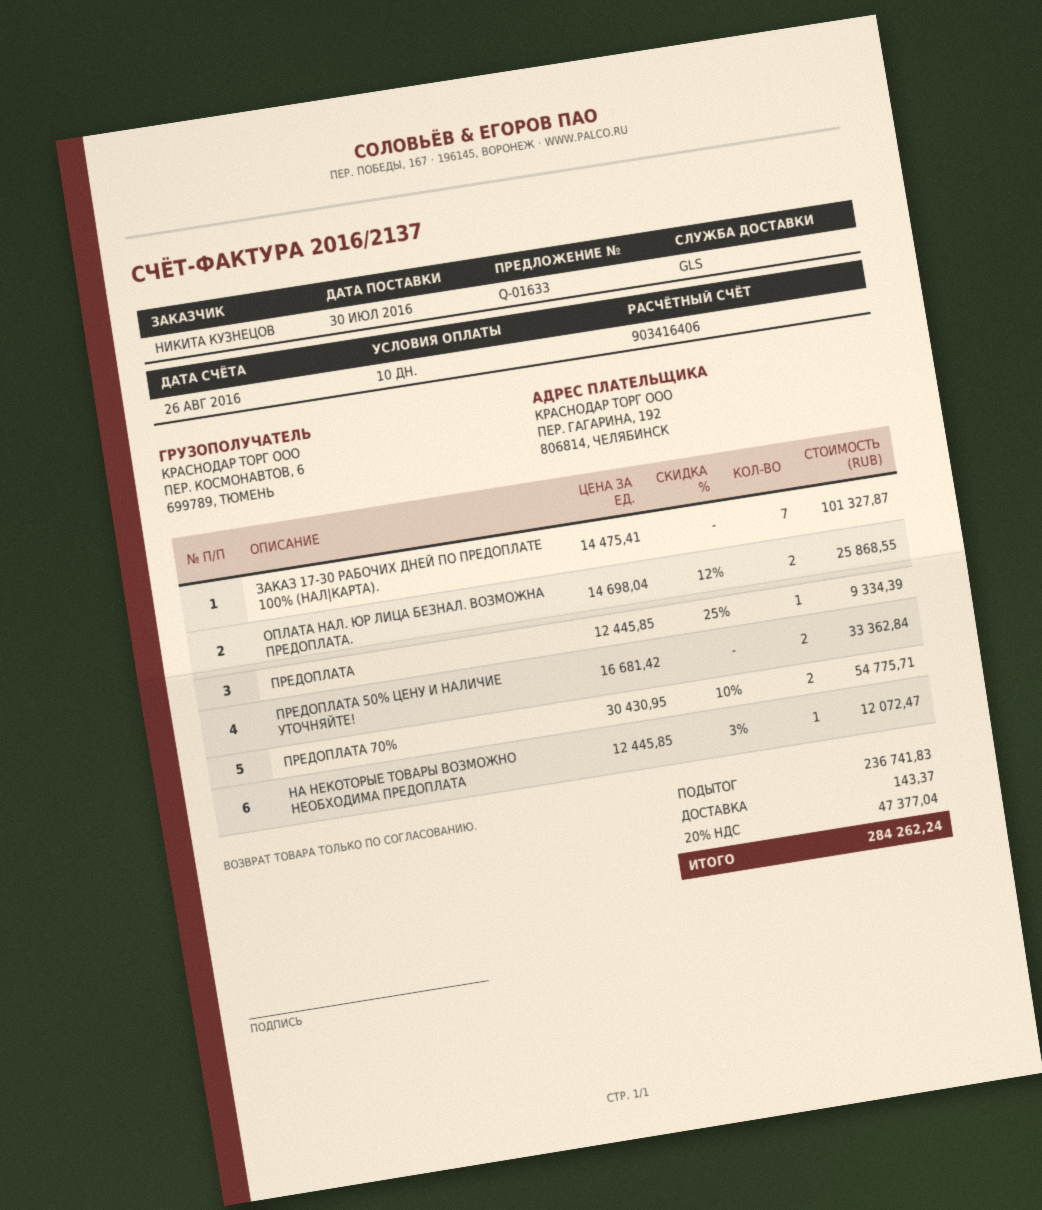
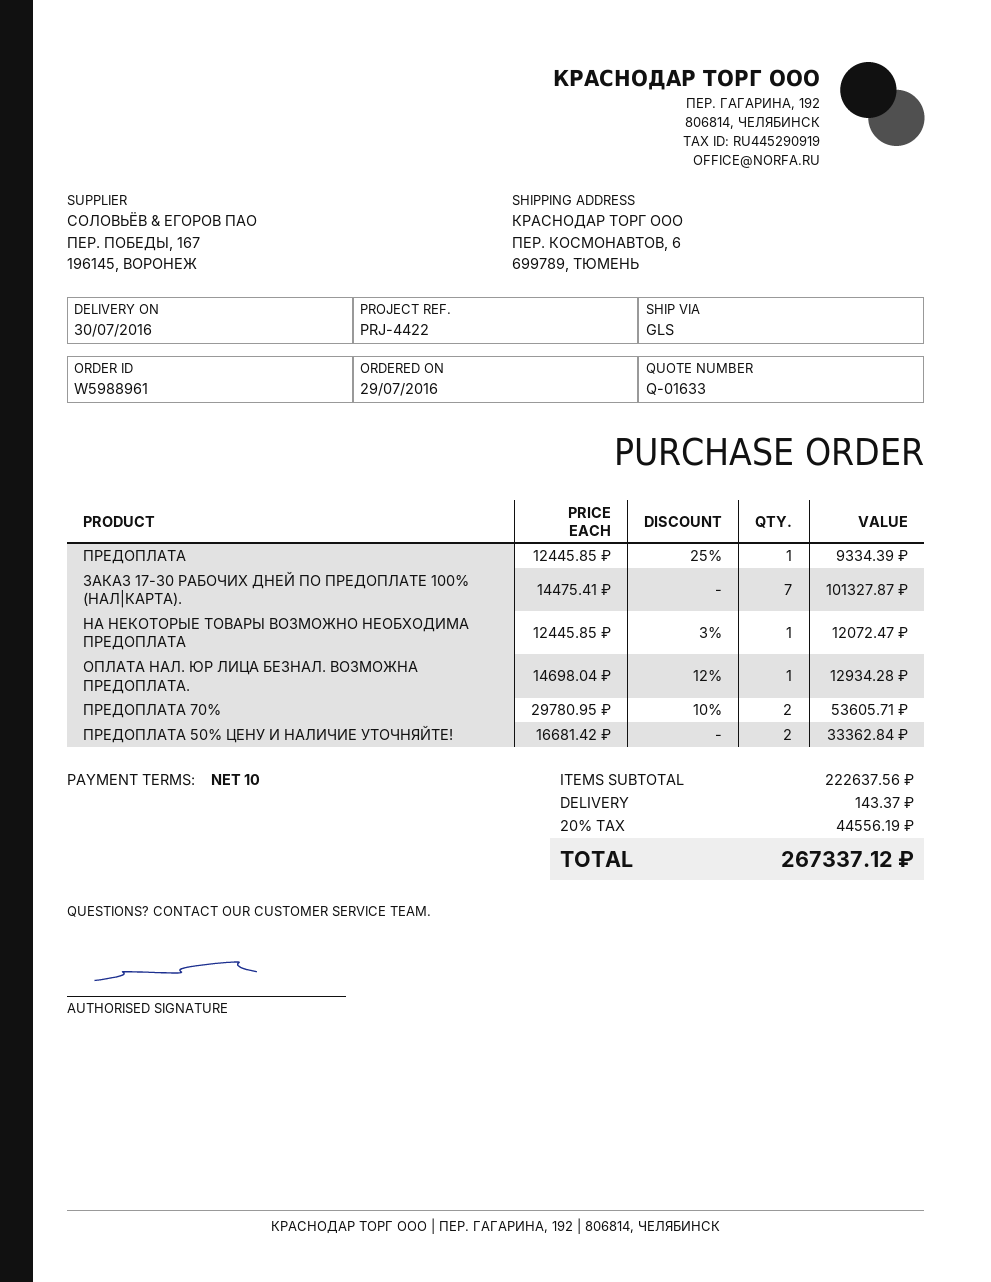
ОПЛАТА НАЛ. ЮР ЛИЦА БЕЗНАЛ. ВОЗМОЖНА ПРЕДОПЛАТА.: 2 x 14698.04 - 12% = 25868.55 -> 1 x 14698.04 - 12% = 12934.28
ПРЕДОПЛАТА 70%: 2 x 30430.95 - 10% = 54775.71 -> 2 x 29780.95 - 10% = 53605.71
subtotal: 236741.83 -> 222637.56
tax: 20% = 47377.04 -> 20% = 44556.19
total: 284262.24 -> 267337.12

